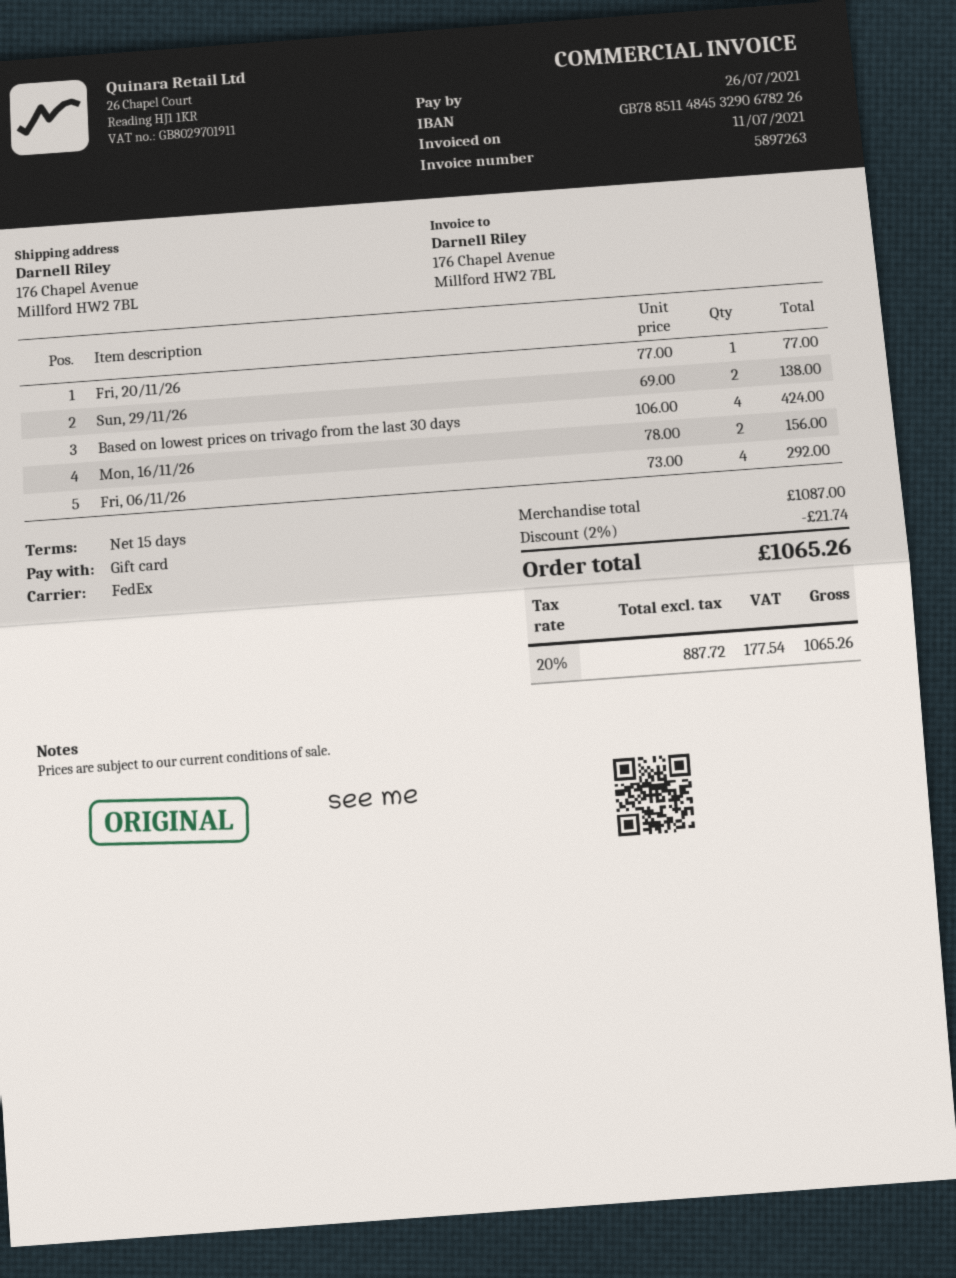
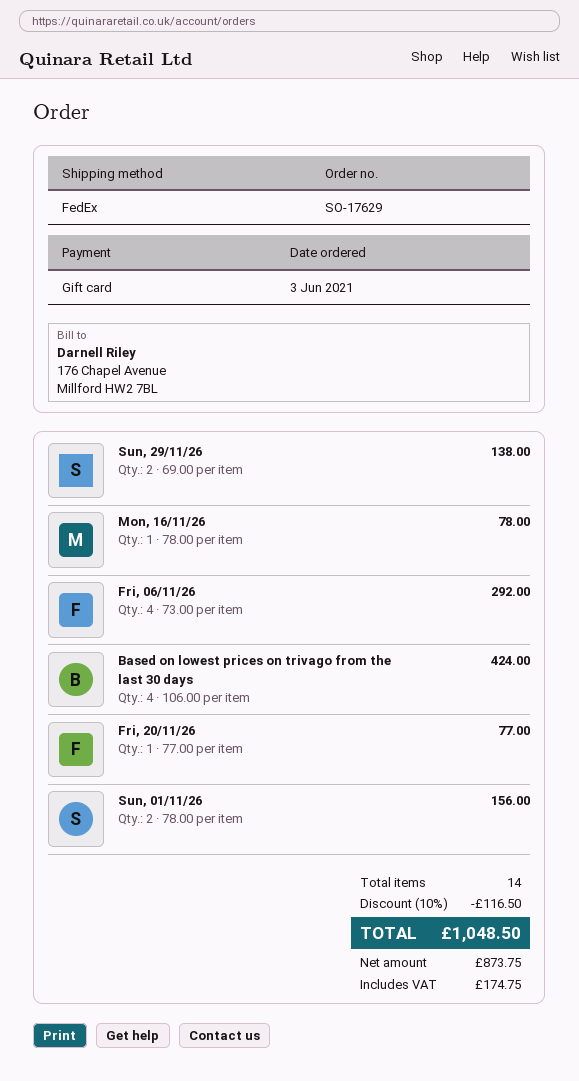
Mon, 16/11/26: 2 x 78.00 = 156.00 -> 1 x 78.00 = 78.00
Sun, 01/11/26: none -> 2 x 78.00 = 156.00
discount: 2% = 21.74 -> 10% = 116.50
net: 887.72 -> 873.75
tax: 177.54 -> 174.75
total: 1065.26 -> 1048.50

